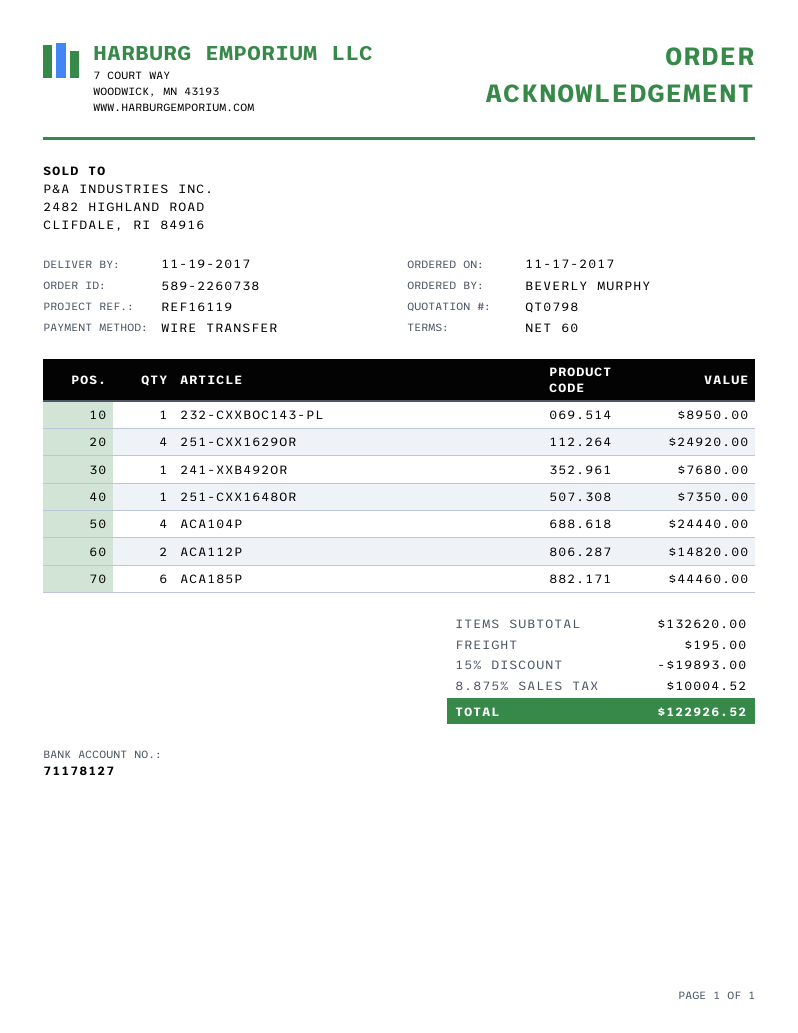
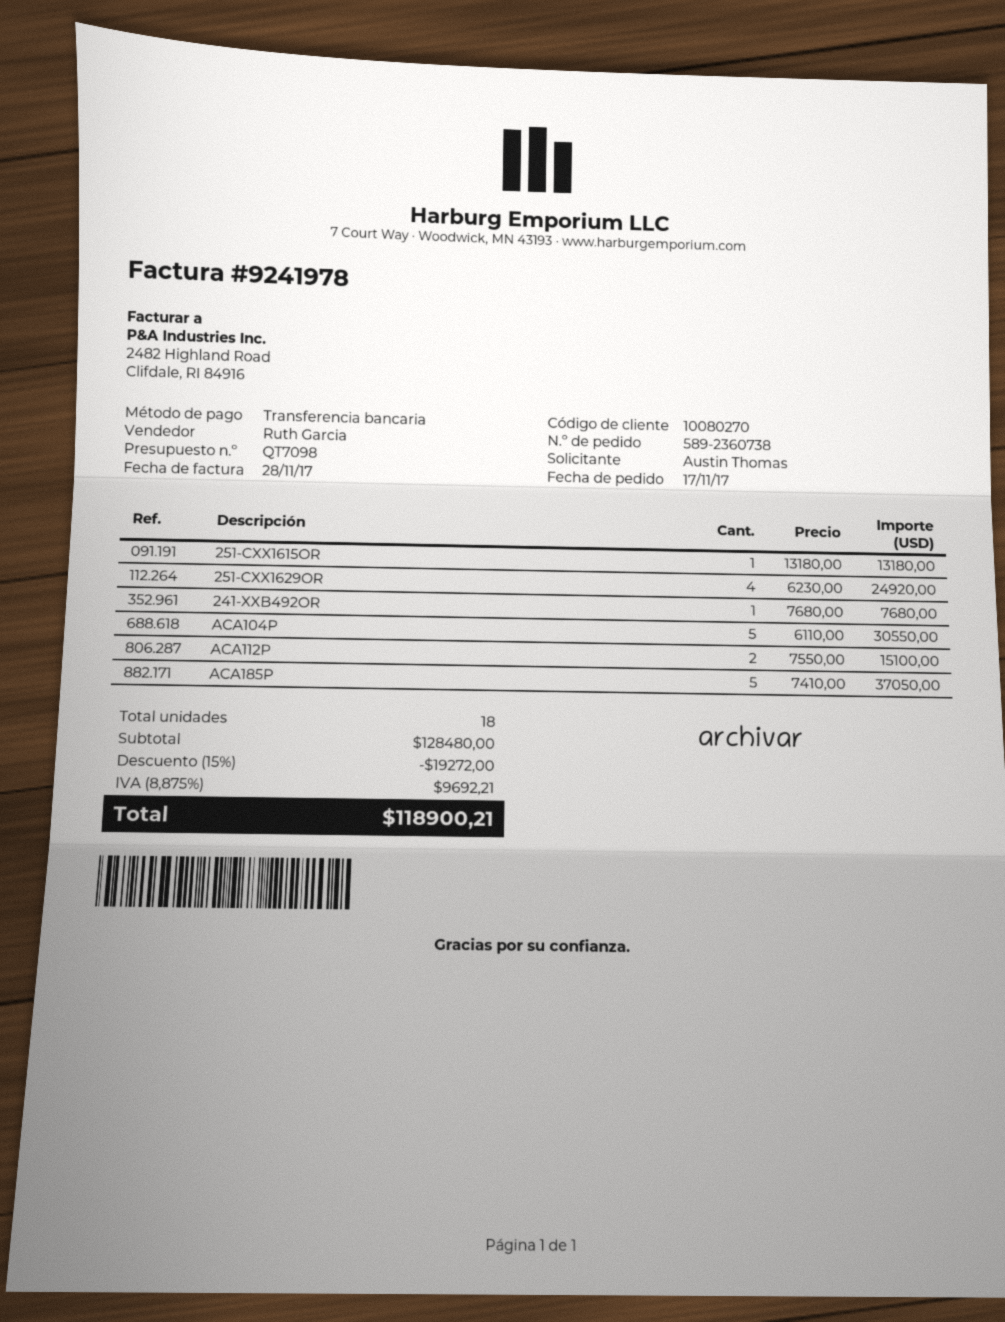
quote number: QT0798 -> QT7098
order number: 589-2260738 -> 589-2360738
ordered by: BEVERLY MURPHY -> Austin Thomas
232-CXXBOC143-PL: 1 for 8950.00 -> none
251-CXX1648OR: 1 for 7350.00 -> none
ACA104P: 4 for 24440.00 -> 5 for 30550.00
ACA112P: 2 for 14820.00 -> 2 for 15100.00
ACA185P: 6 for 44460.00 -> 5 for 37050.00
251-CXX1615OR: none -> 1 for 13180.00
subtotal: 132620.00 -> 128480.00
discount: 15% = 19893.00 -> 15% = 19272.00
shipping: 195.00 -> none
tax: 8.875% = 10004.52 -> 8.875% = 9692.21
total: 122926.52 -> 118900.21

